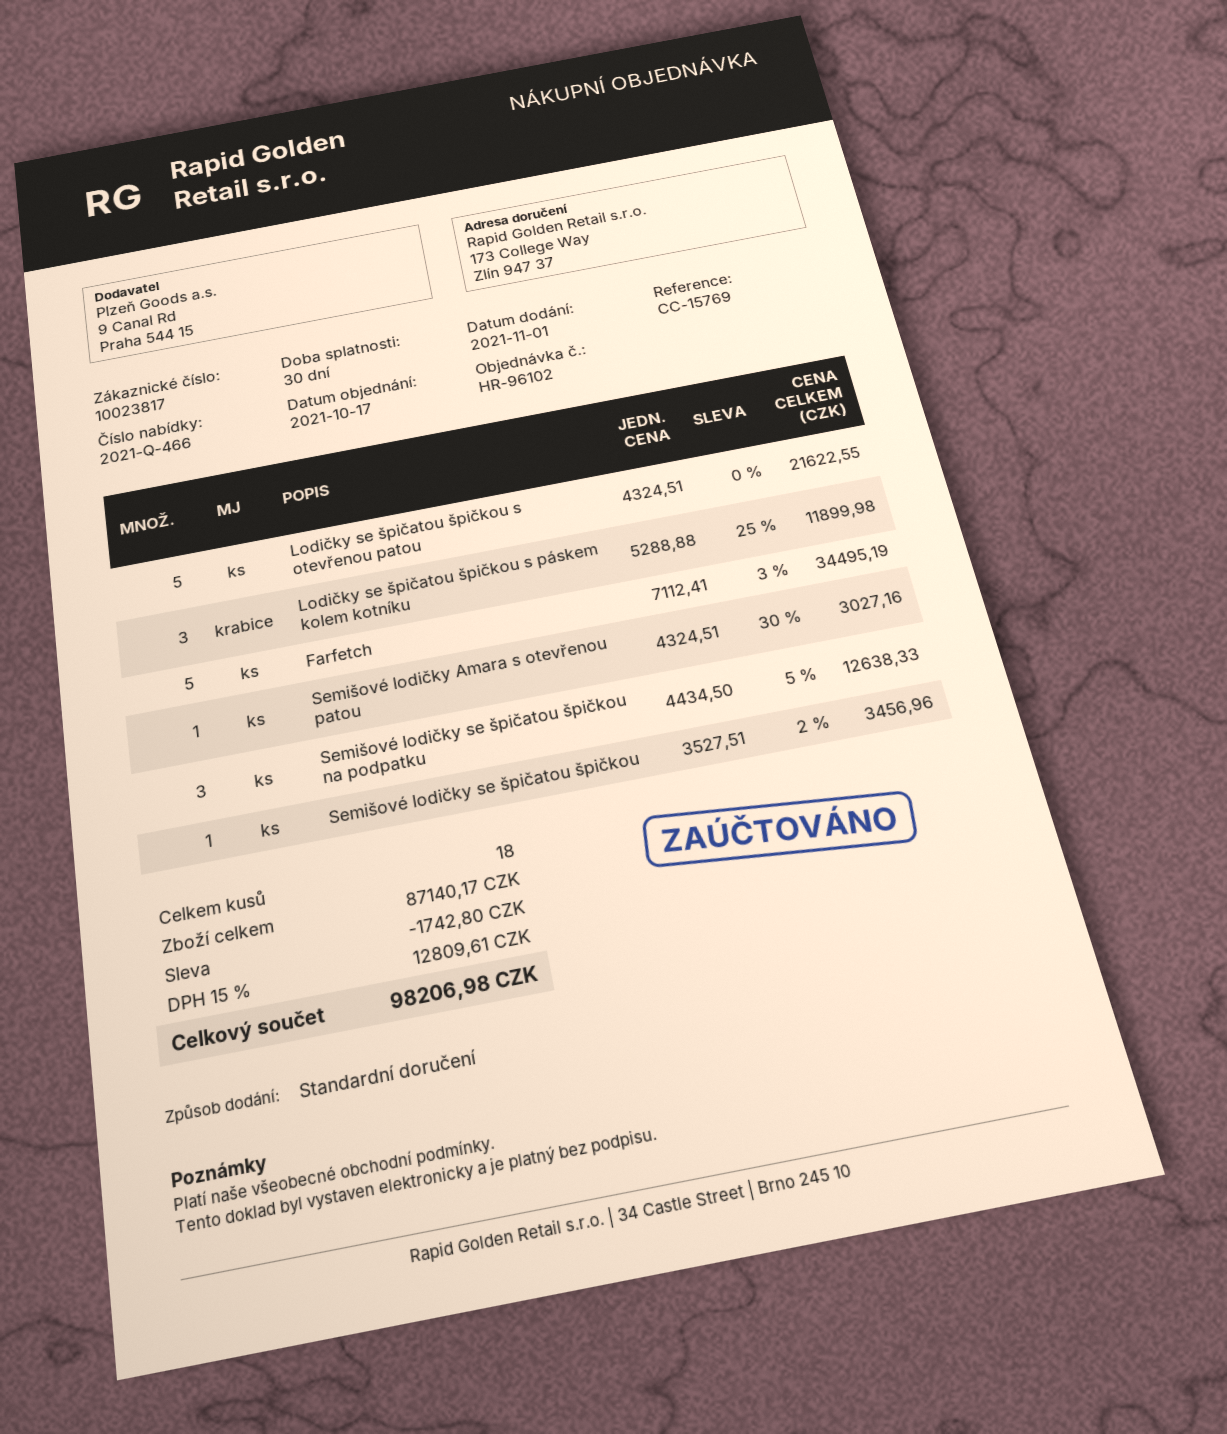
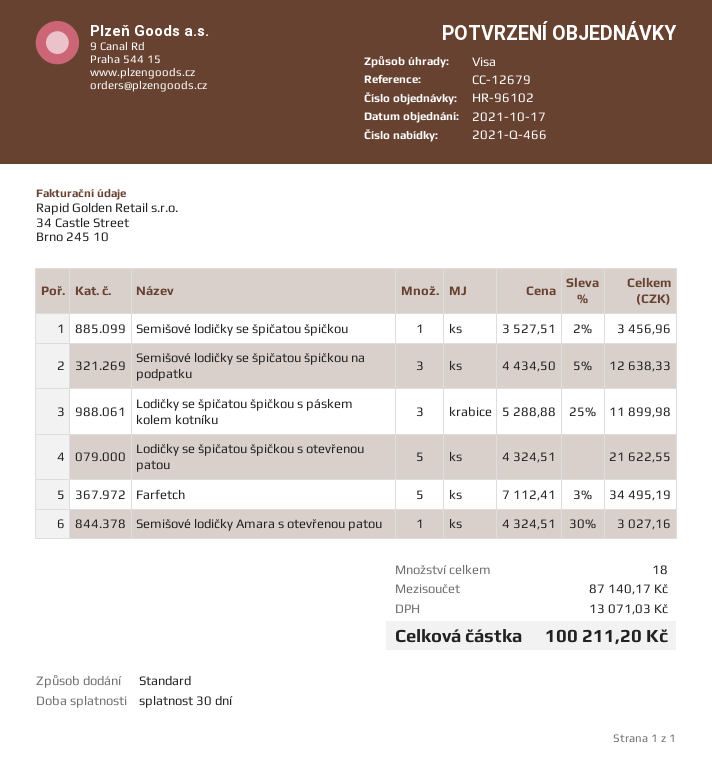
reference: CC-15769 -> CC-12679
discount: 1742.80 -> none
tax: 12809.61 -> 13071.03
total: 98206.98 -> 100211.20

